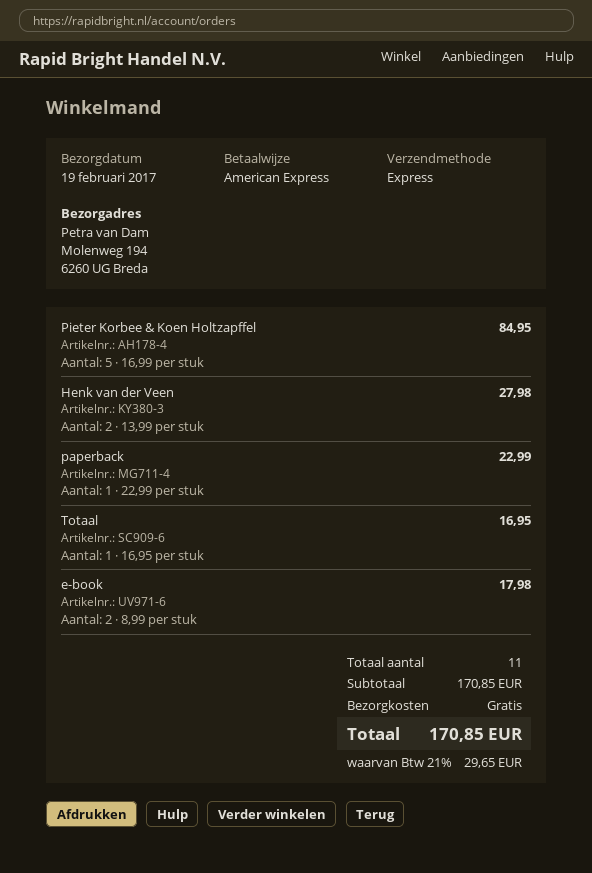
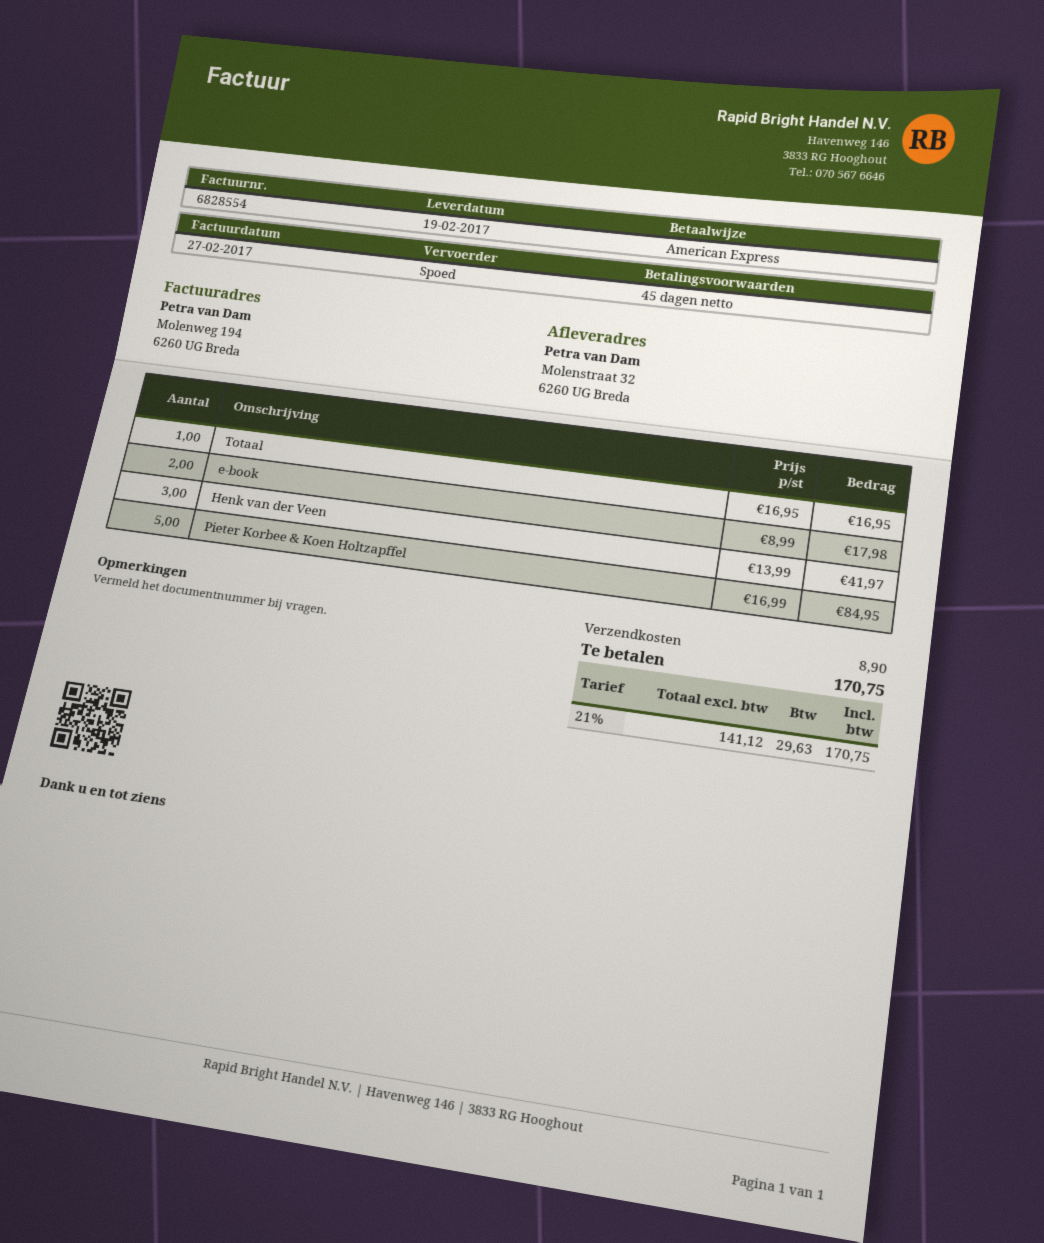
ship to: Molenweg 194, 6260 UG Breda -> Molenstraat 32, 6260 UG Breda
Henk van der Veen: 2 x 13.99 = 27.98 -> 3 x 13.99 = 41.97
paperback: 1 x 22.99 = 22.99 -> none
shipping: 0.00 -> 8.90
tax: 21% = 29.65 -> 21% = 29.63
total: 170.85 -> 170.75

